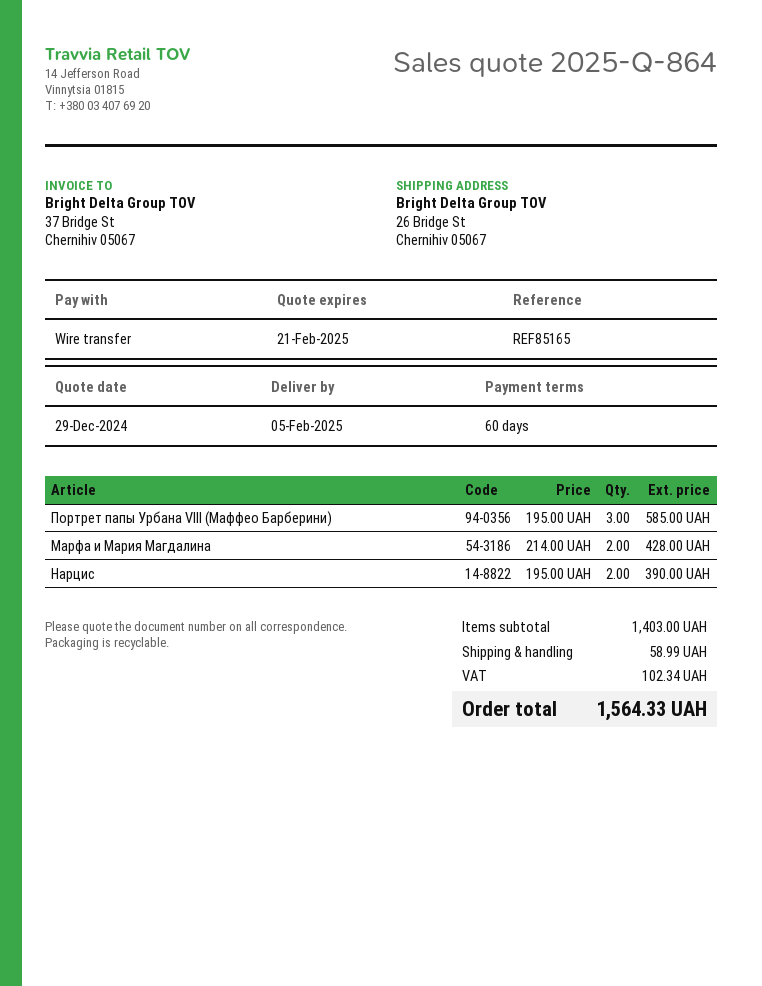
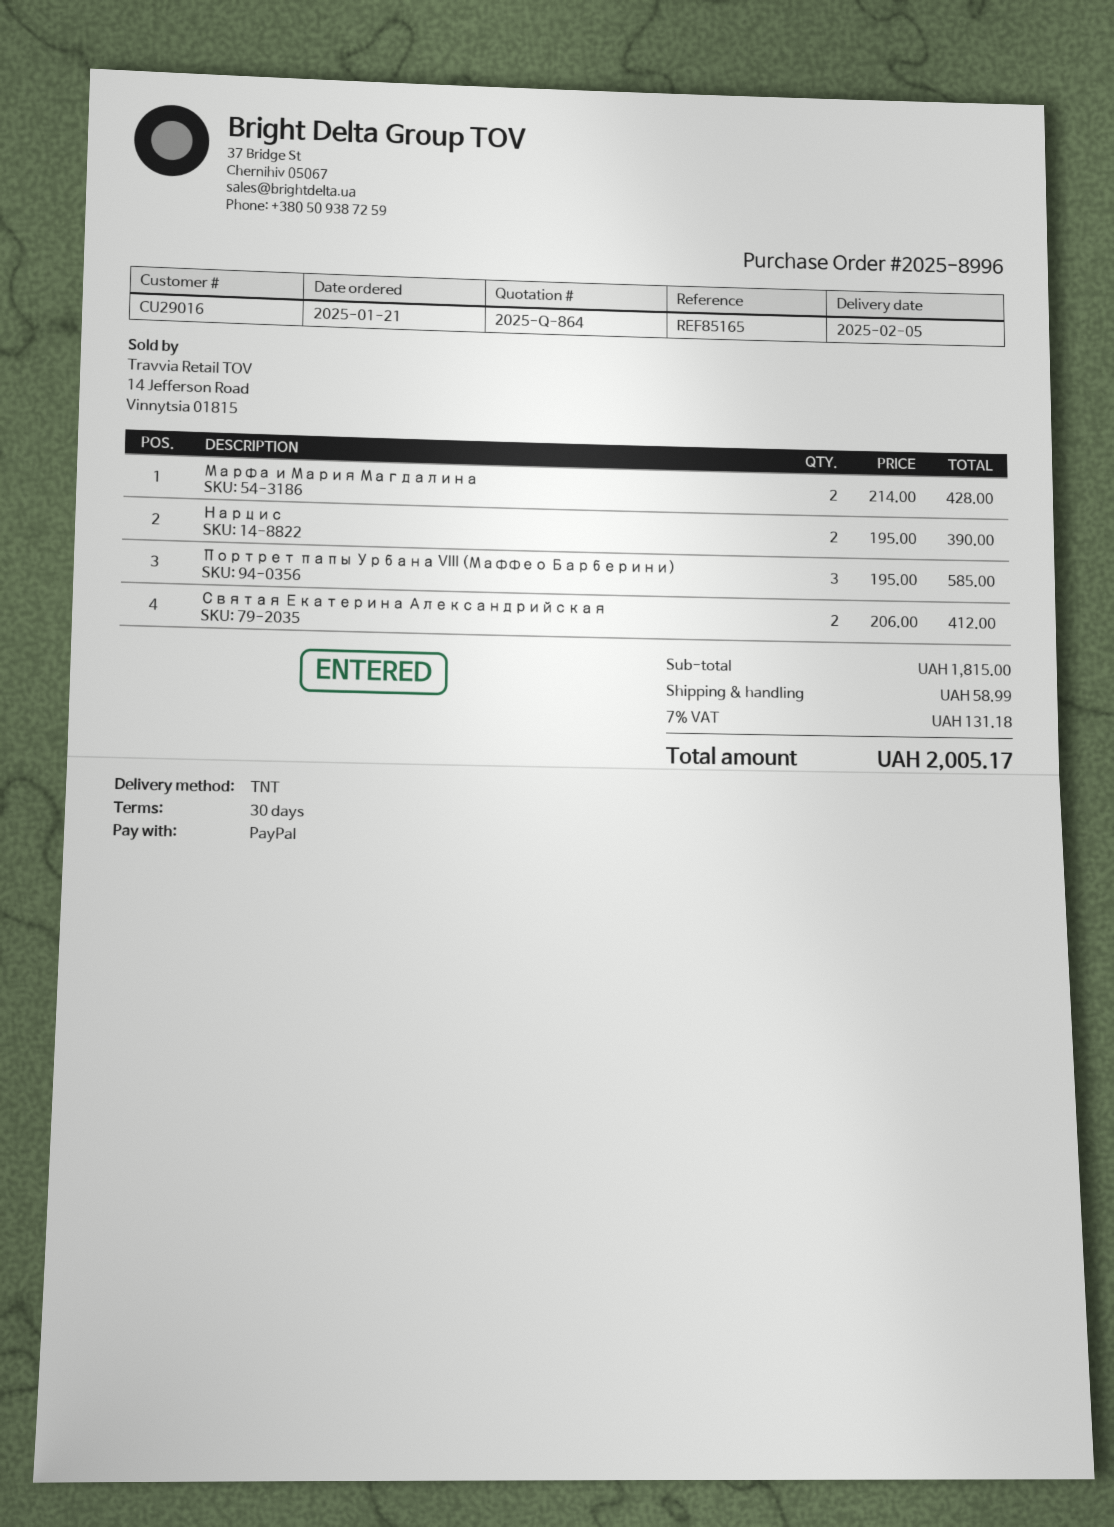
payment terms: 60 days -> 30 days
payment method: bank transfer -> PayPal
Святая Екатерина Александрийская: none -> 2 x 206.00 = 412.00
subtotal: 1403.00 -> 1815.00
tax: 102.34 -> 131.18
total: 1564.33 -> 2005.17

